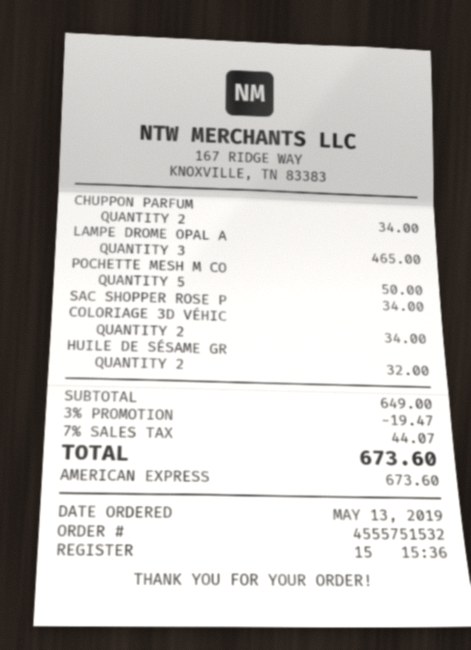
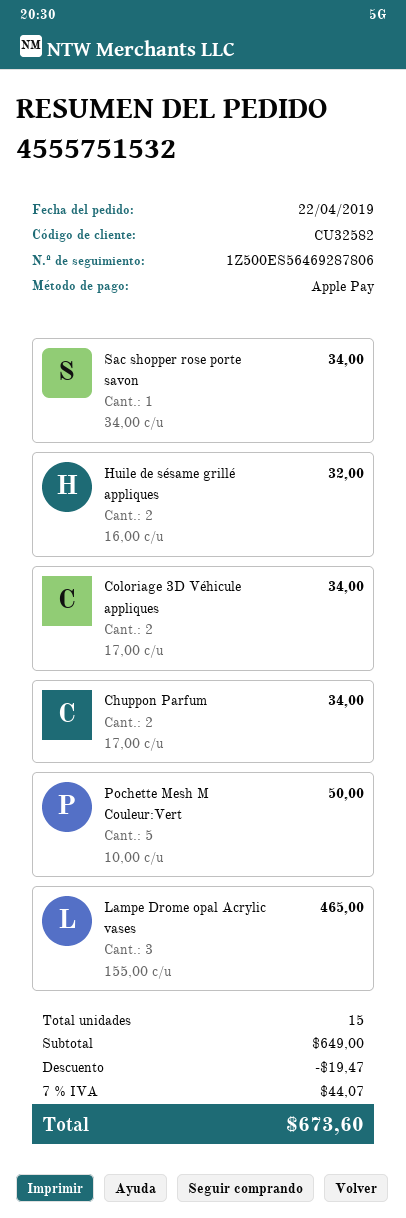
order date: 2019-05-13 -> 2019-04-22
payment method: American Express -> Apple Pay

